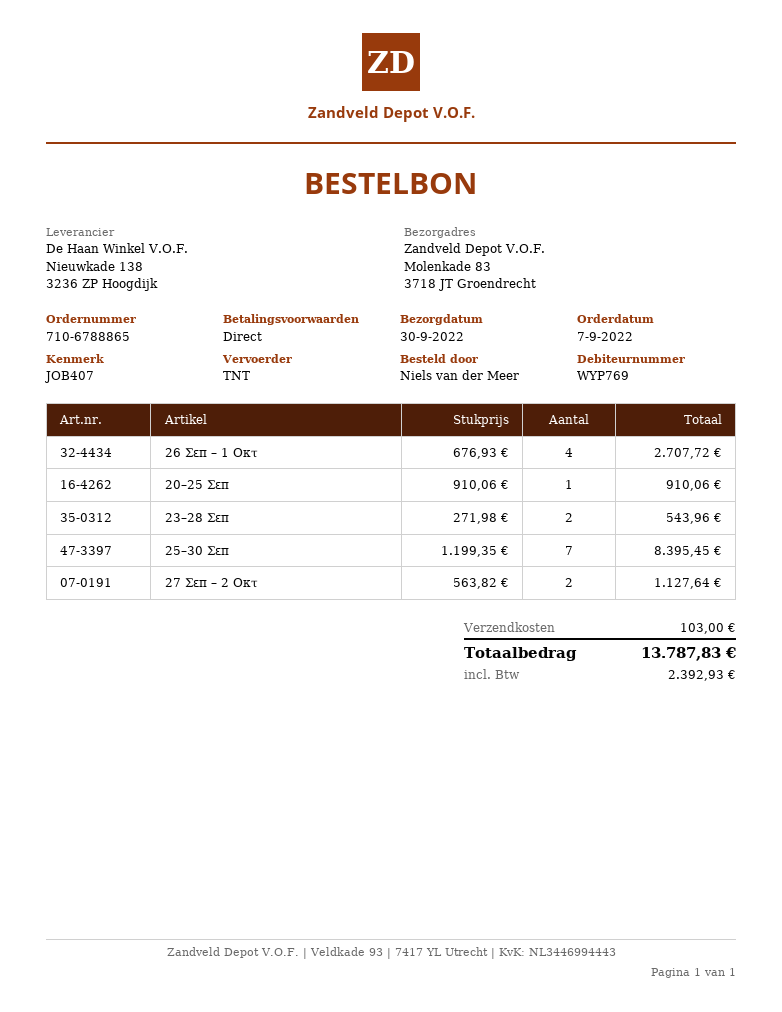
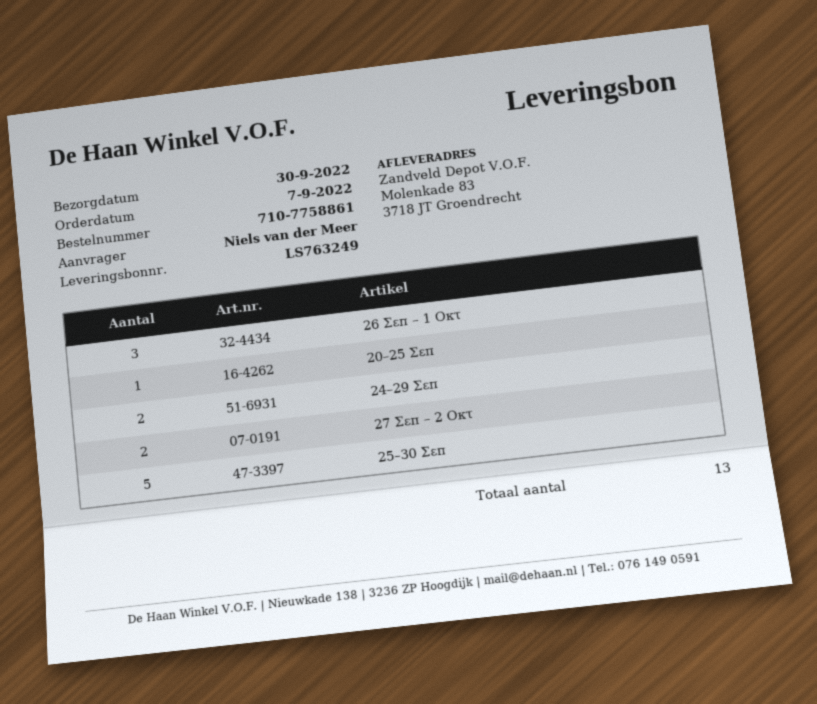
order number: 710-6788865 -> 710-7758861
26 Σεπ – 1 Οκτ: 4 -> 3
23–28 Σεπ: 2 -> none
25–30 Σεπ: 7 -> 5
24–29 Σεπ: none -> 2

